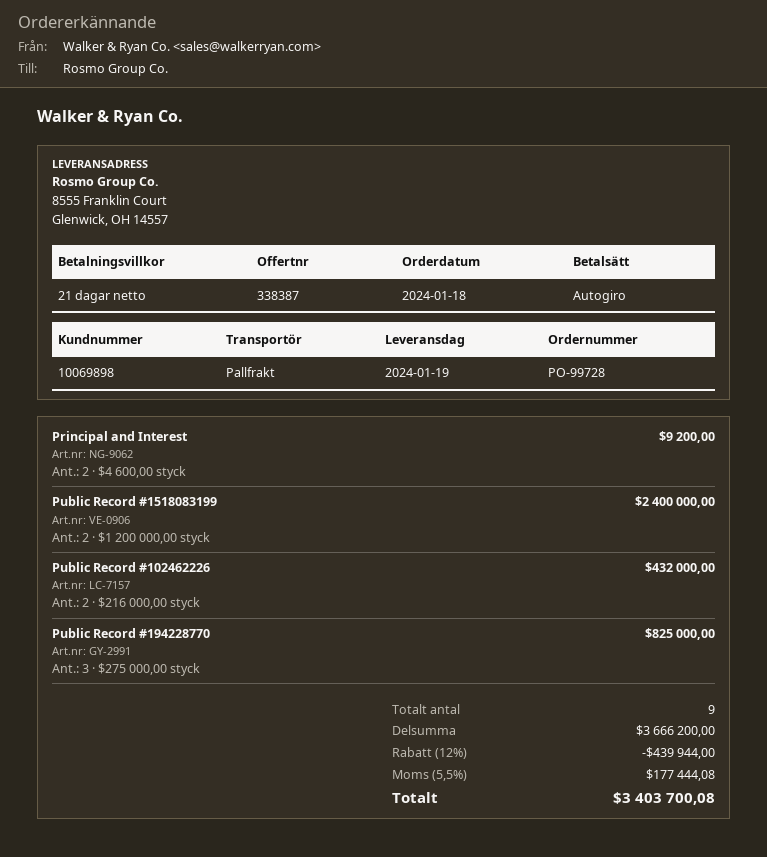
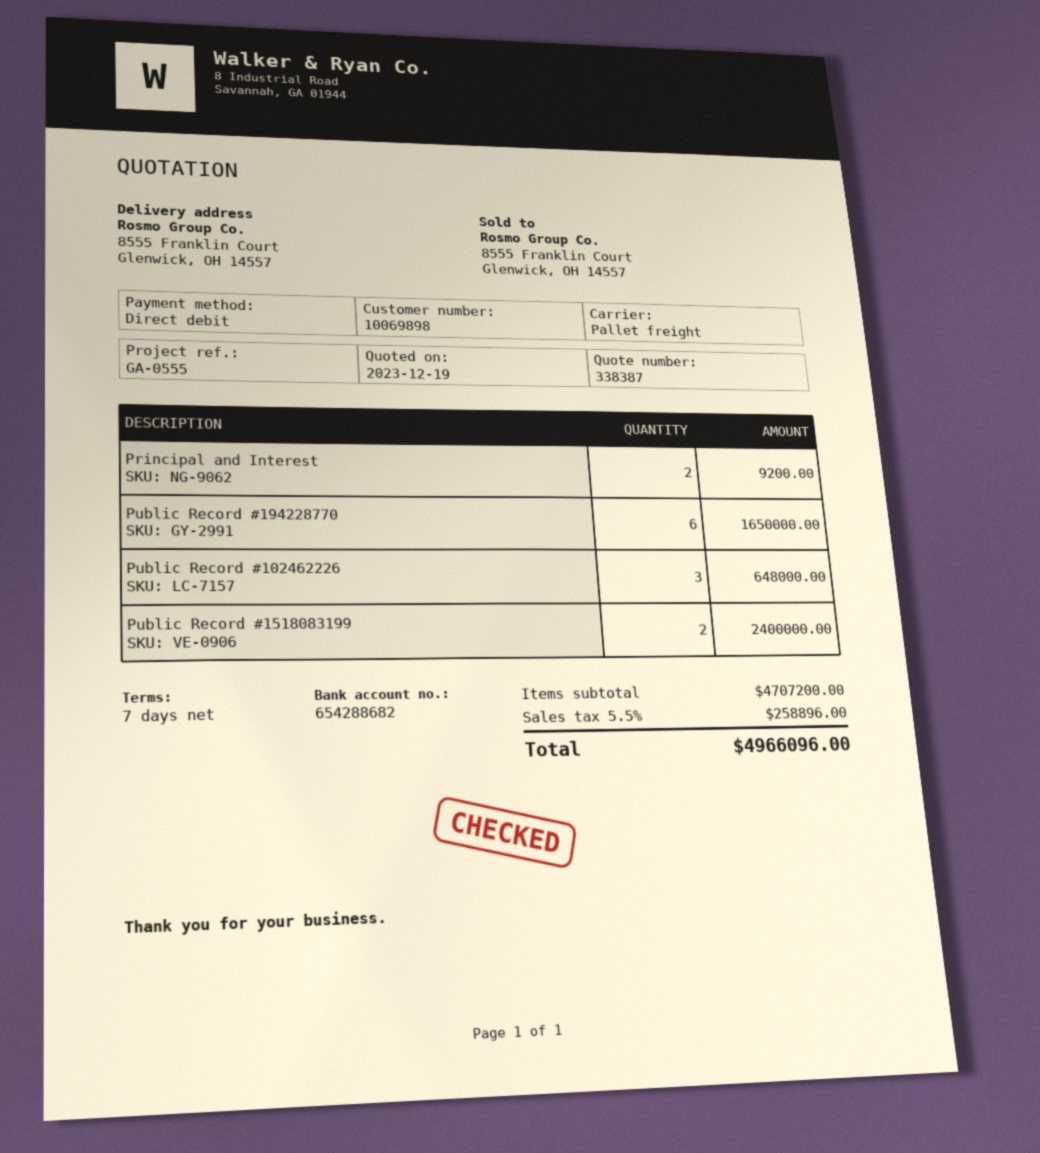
payment terms: 21 days -> 7 days
Public Record #102462226: 2 for 432000.00 -> 3 for 648000.00
Public Record #194228770: 3 for 825000.00 -> 6 for 1650000.00
subtotal: 3666200.00 -> 4707200.00
discount: 12% = 439944.00 -> none
tax: 5.5% = 177444.08 -> 5.5% = 258896.00
total: 3403700.08 -> 4966096.00

